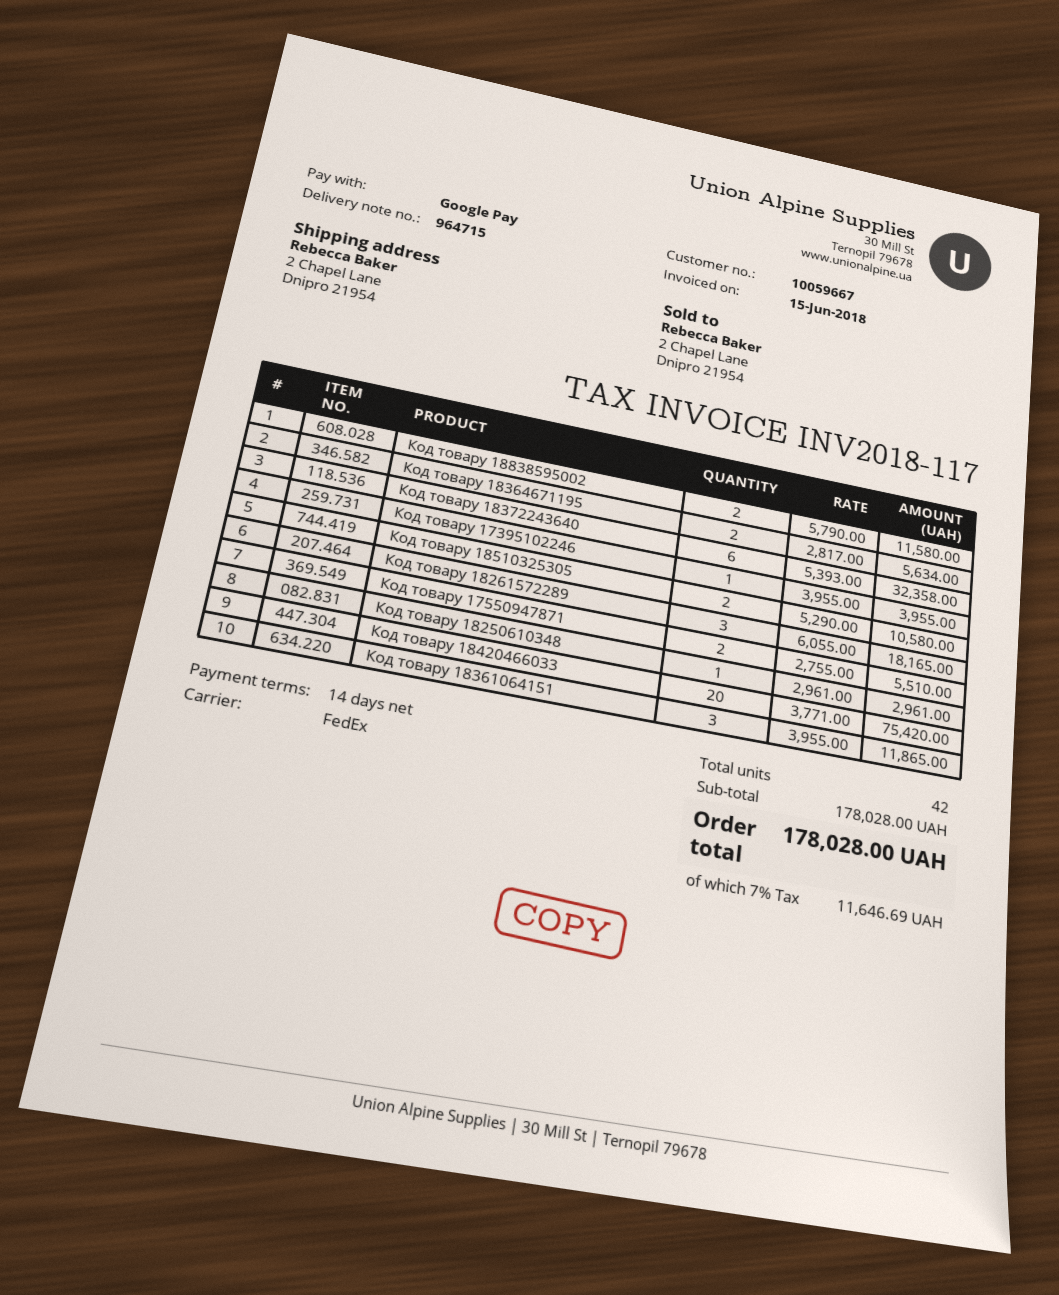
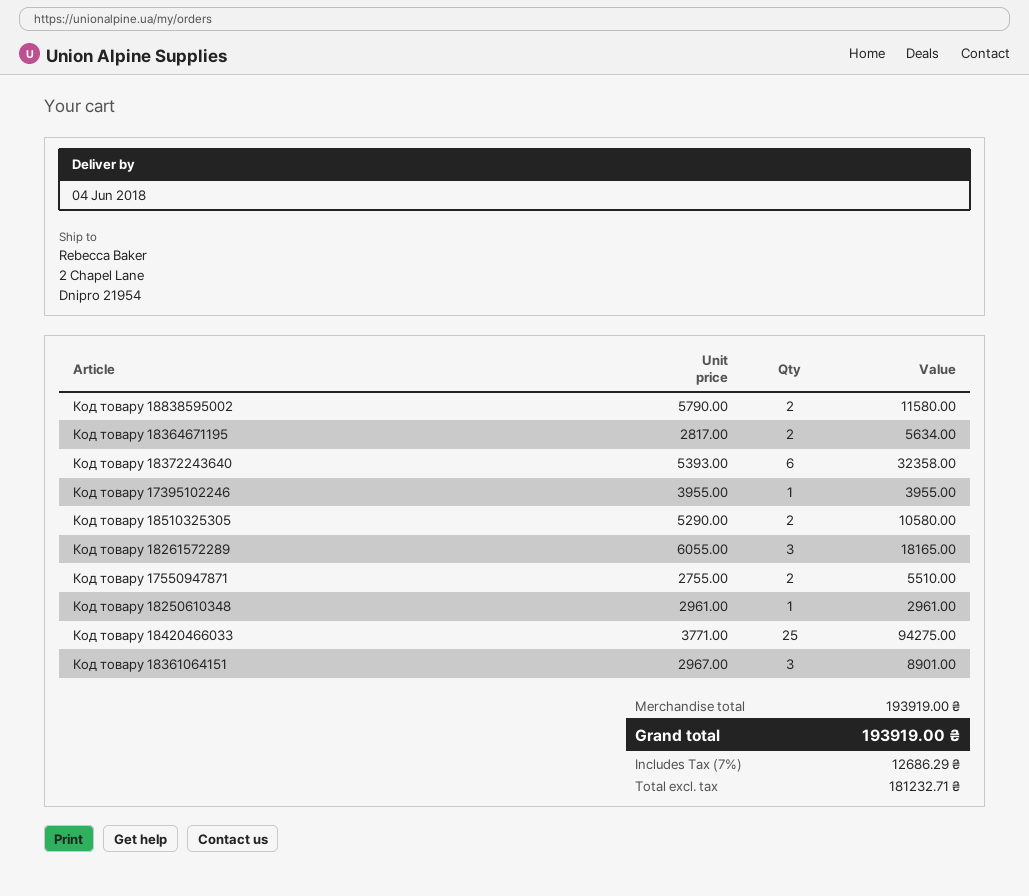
Код товару 18420466033: 20 x 3771.00 = 75420.00 -> 25 x 3771.00 = 94275.00
Код товару 18361064151: 3 x 3955.00 = 11865.00 -> 3 x 2967.00 = 8901.00
subtotal: 178028.00 -> 193919.00
tax: 7% = 11646.69 -> 7% = 12686.29
total: 178028.00 -> 193919.00

